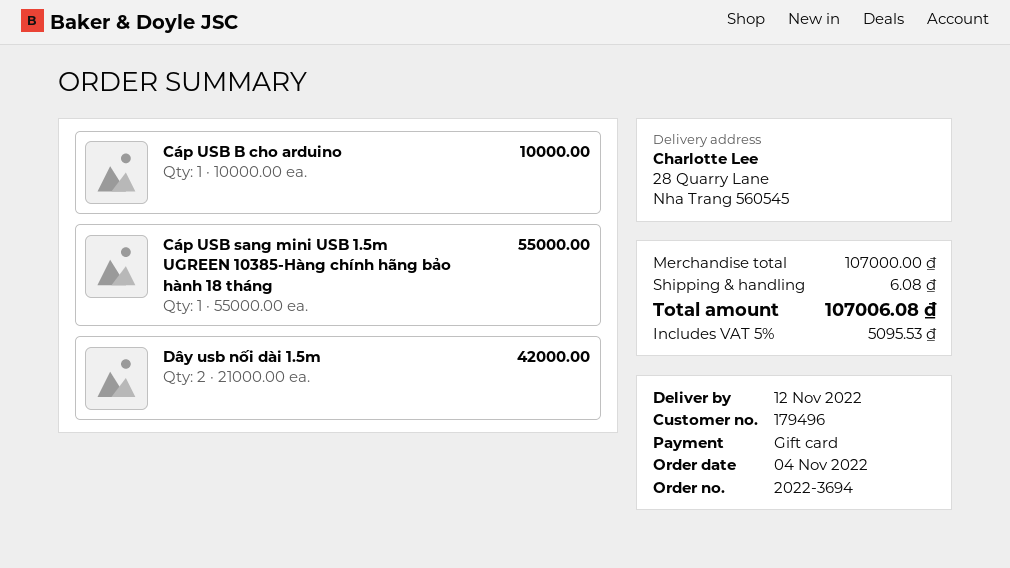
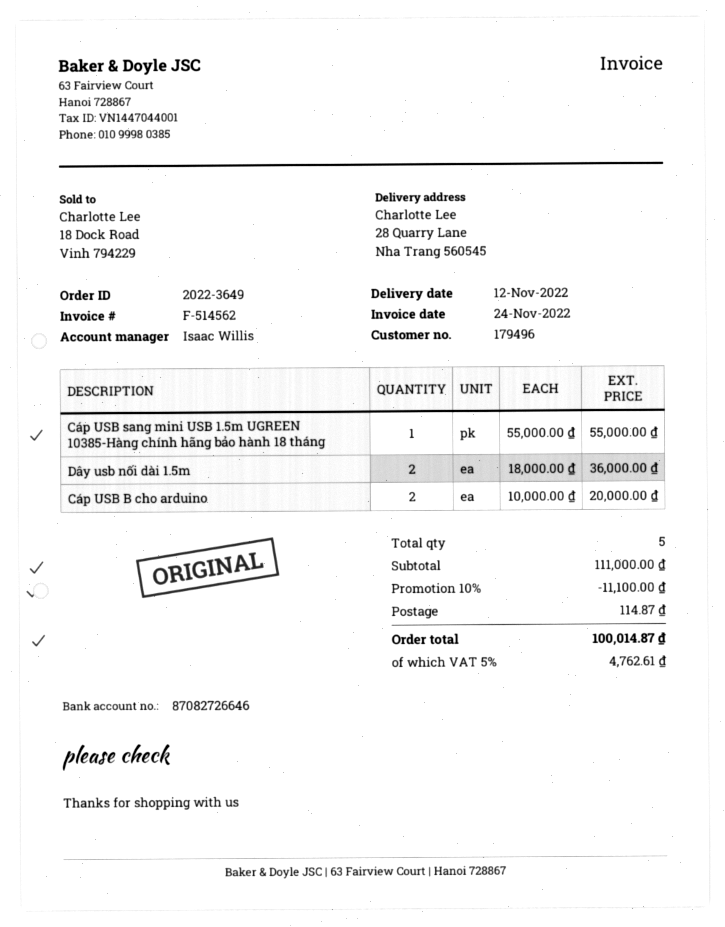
order number: 2022-3694 -> 2022-3649
Cáp USB B cho arduino: 1 x 10000.00 = 10000.00 -> 2 x 10000.00 = 20000.00
Dây usb nối dài 1.5m: 2 x 21000.00 = 42000.00 -> 2 x 18000.00 = 36000.00
subtotal: 107000.00 -> 111000.00
discount: none -> 10% = 11100.00
shipping: 6.08 -> 114.87
tax: 5% = 5095.53 -> 5% = 4762.61
total: 107006.08 -> 100014.87

